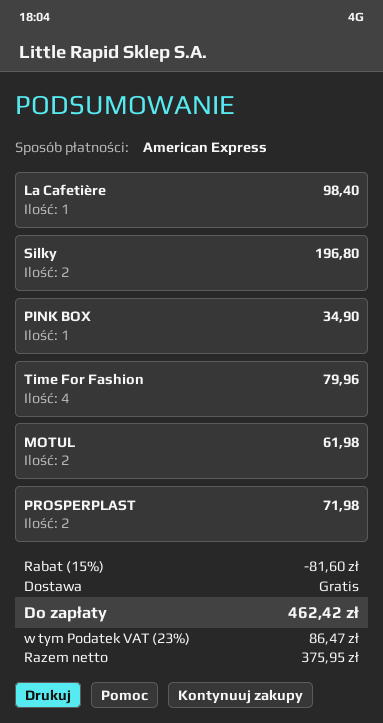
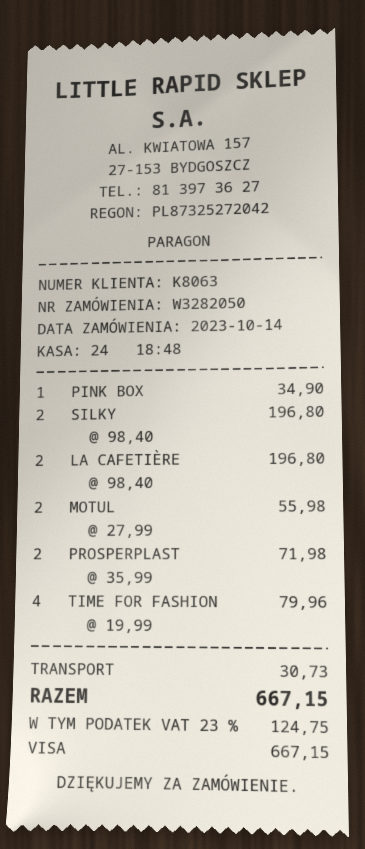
payment method: American Express -> Visa
La Cafetière: 1 for 98.40 -> 2 for 196.80
MOTUL: 2 for 61.98 -> 2 for 55.98
discount: 15% = 81.60 -> none
shipping: 0.00 -> 30.73
tax: 23% = 86.47 -> 23% = 124.75
total: 462.42 -> 667.15

